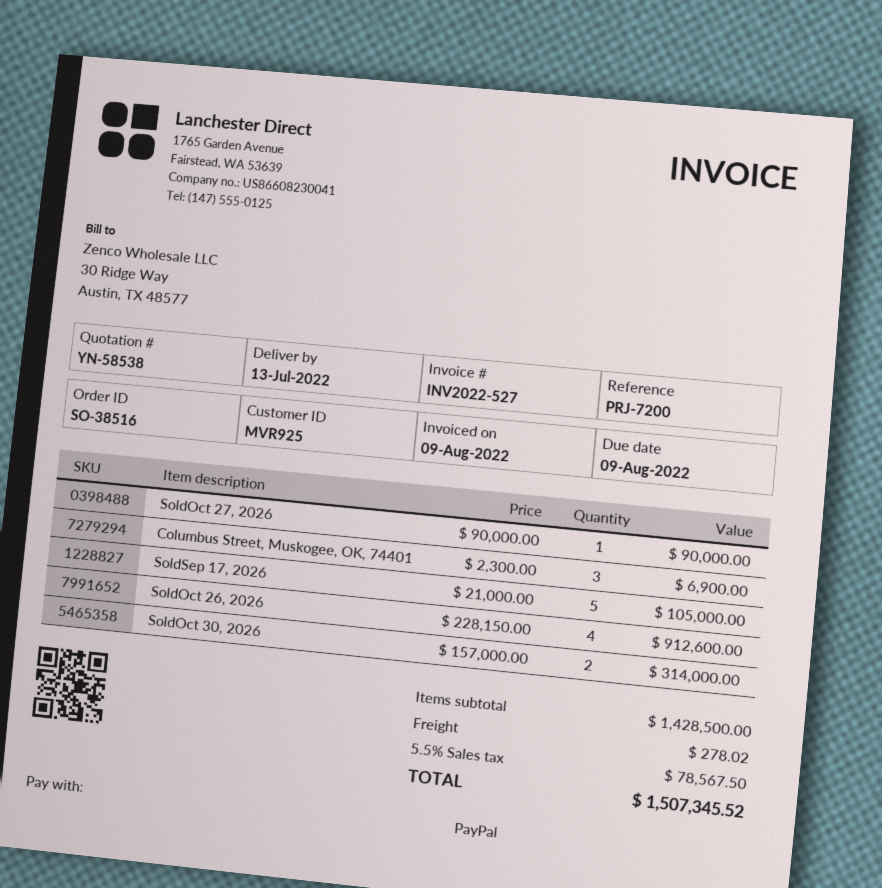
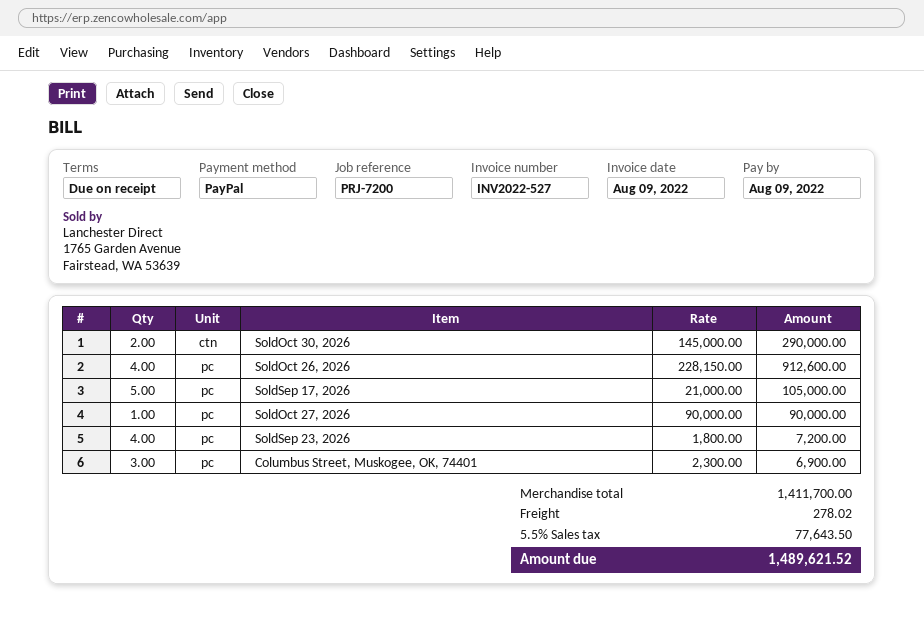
SoldOct 30, 2026: 2 x 157000.00 = 314000.00 -> 2 x 145000.00 = 290000.00
SoldSep 23, 2026: none -> 4 x 1800.00 = 7200.00
subtotal: 1428500.00 -> 1411700.00
tax: 5.5% = 78567.50 -> 5.5% = 77643.50
total: 1507345.52 -> 1489621.52

